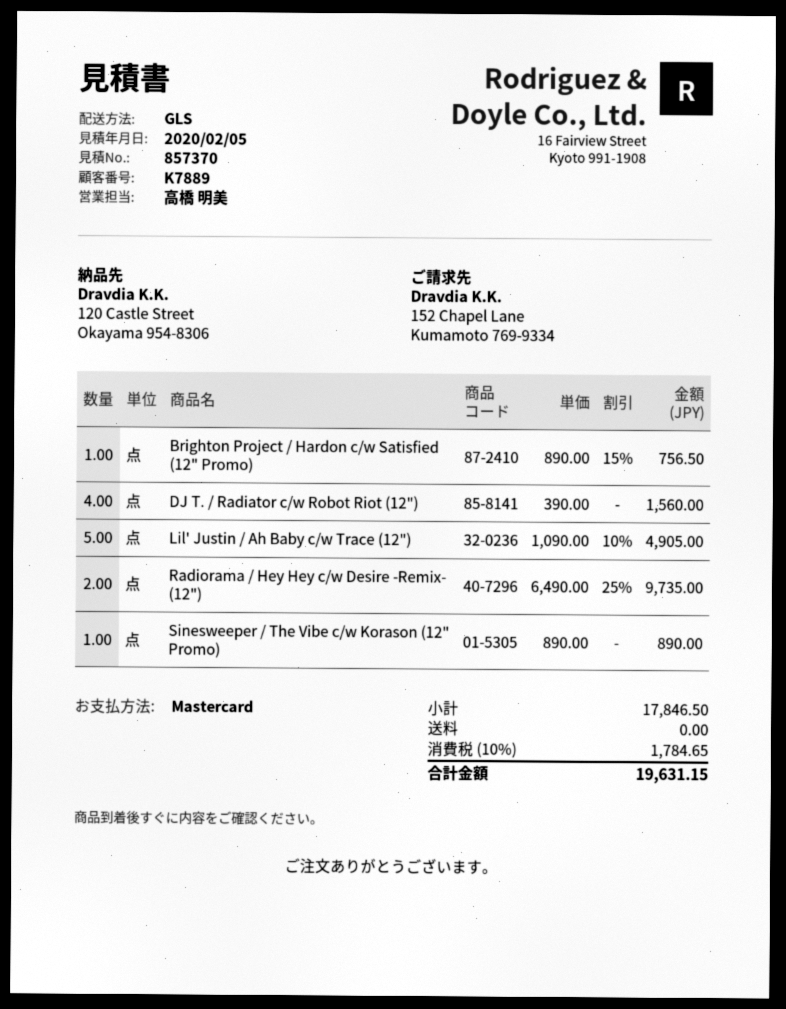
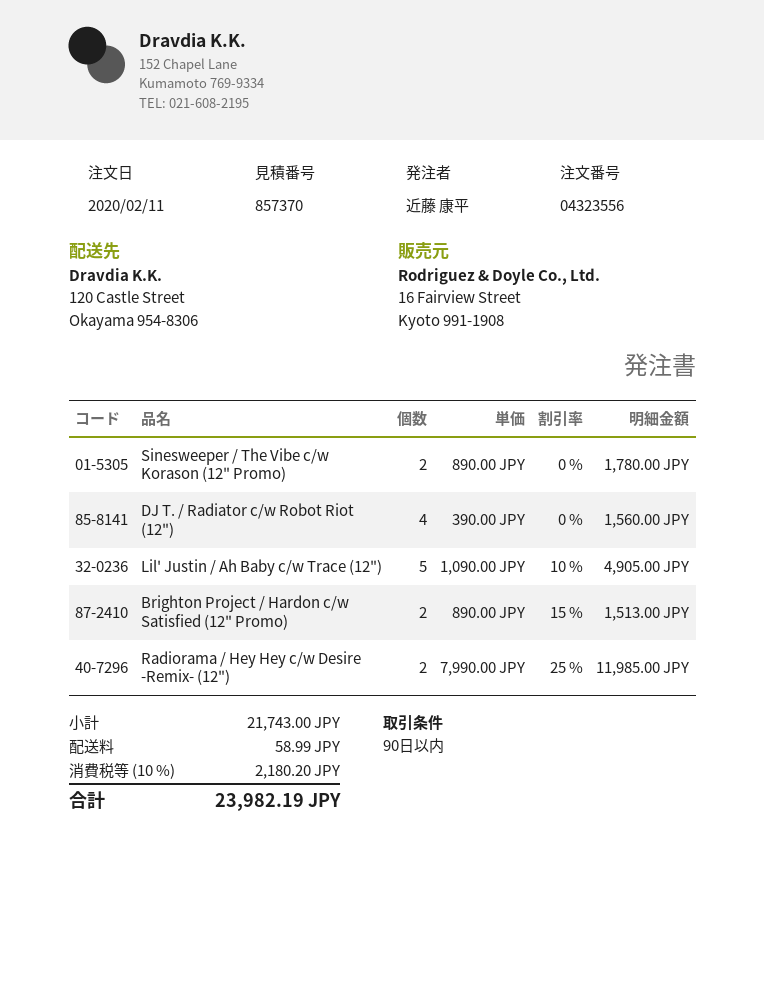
Brighton Project / Hardon c/w Satisfied (12" Promo): 1 x 890.00 - 15% = 756.50 -> 2 x 890.00 - 15% = 1513.00
Radiorama / Hey Hey c/w Desire -Remix- (12"): 2 x 6490.00 - 25% = 9735.00 -> 2 x 7990.00 - 25% = 11985.00
Sinesweeper / The Vibe c/w Korason (12" Promo): 1 x 890.00 = 890.00 -> 2 x 890.00 = 1780.00
subtotal: 17846.50 -> 21743.00
shipping: 0.00 -> 58.99
tax: 10% = 1784.65 -> 10% = 2180.20
total: 19631.15 -> 23982.19

